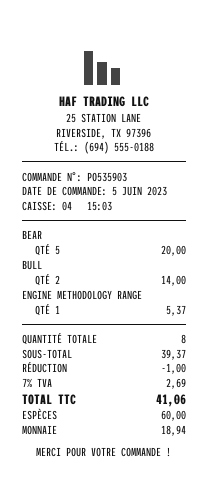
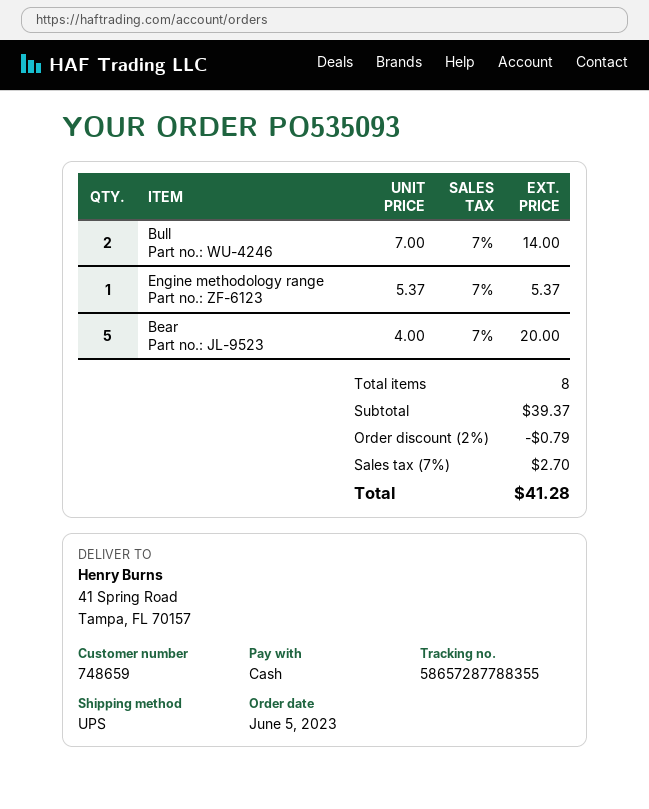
order number: PO535903 -> PO535093
discount: 1.00 -> 0.79
tax: 7% = 2.69 -> 7% = 2.70
total: 41.06 -> 41.28

